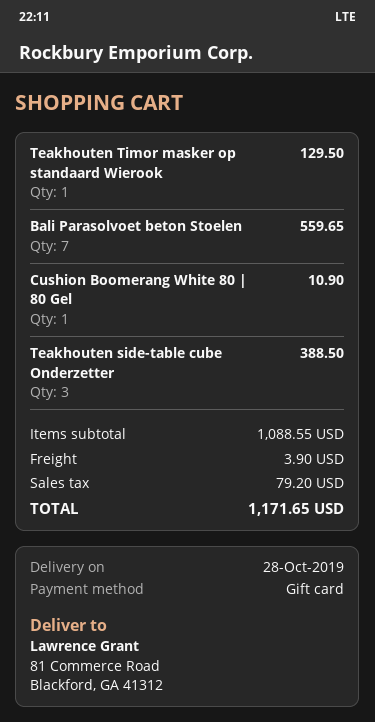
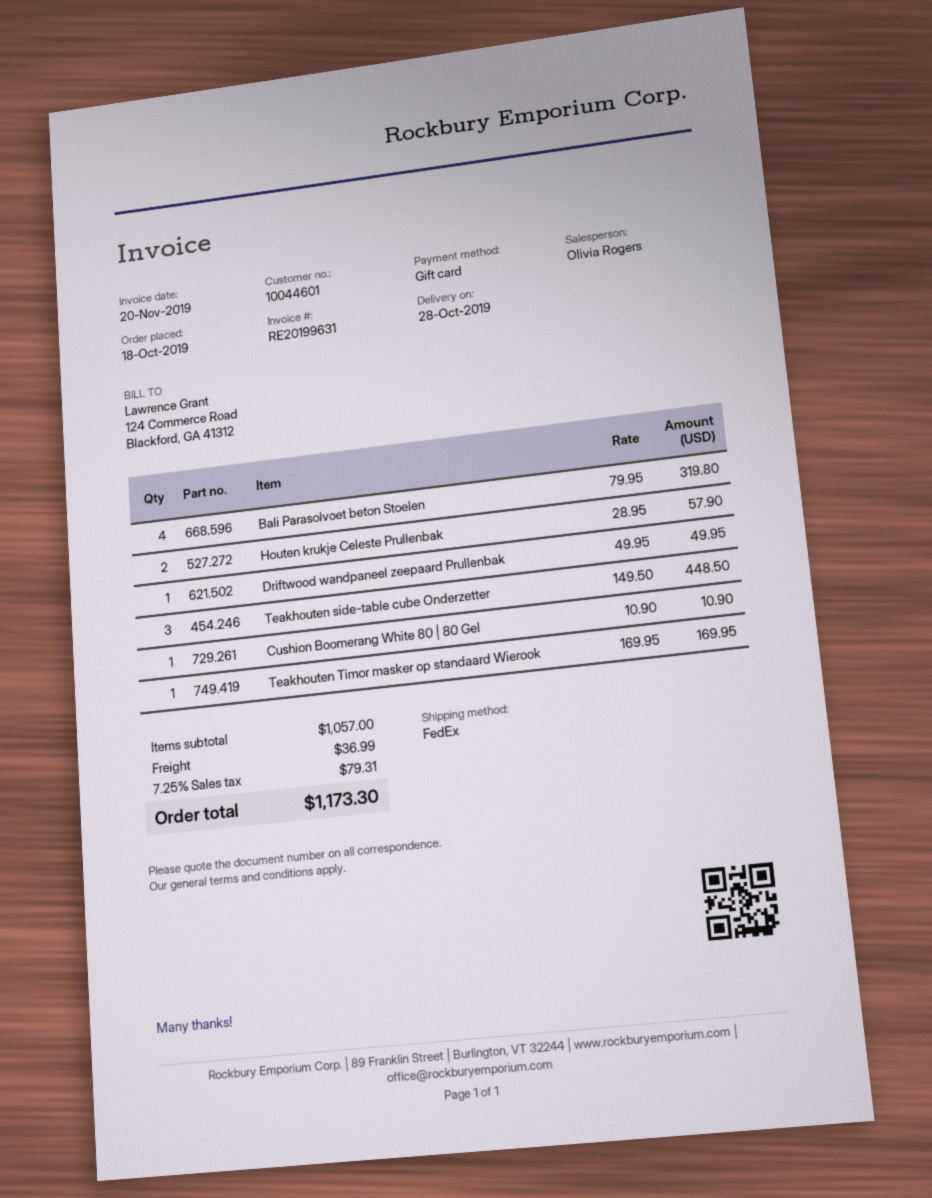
Teakhouten Timor masker op standaard Wierook: 1 for 129.50 -> 1 for 169.95
Bali Parasolvoet beton Stoelen: 7 for 559.65 -> 4 for 319.80
Teakhouten side-table cube Onderzetter: 3 for 388.50 -> 3 for 448.50
Houten krukje Celeste Prullenbak: none -> 2 for 57.90
Driftwood wandpaneel zeepaard Prullenbak: none -> 1 for 49.95
subtotal: 1088.55 -> 1057.00
shipping: 3.90 -> 36.99
tax: 79.20 -> 79.31
total: 1171.65 -> 1173.30

